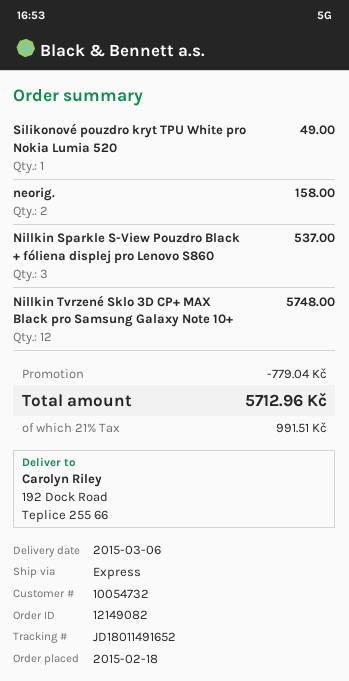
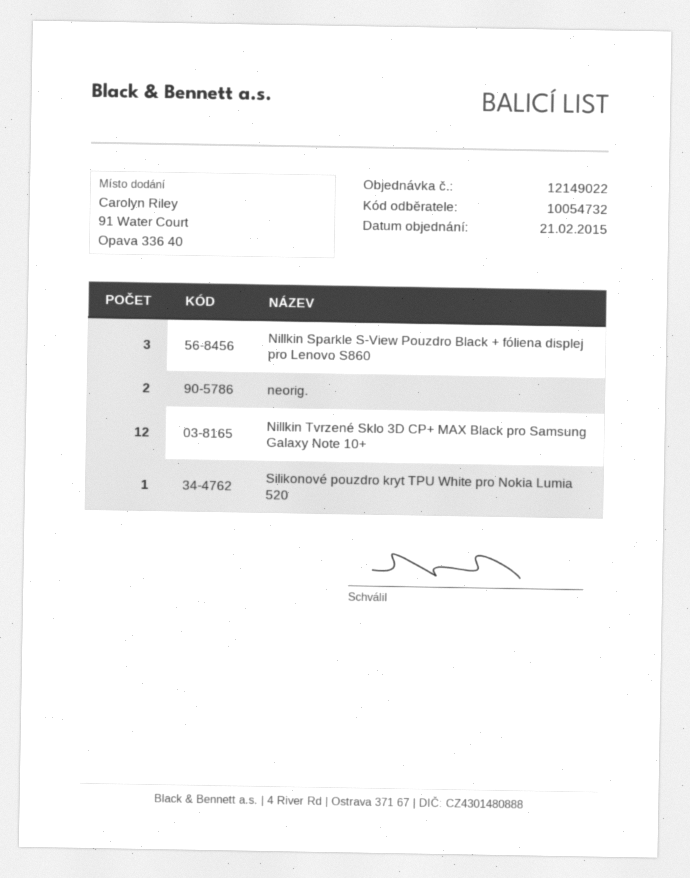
order number: 12149082 -> 12149022
order date: 2015-02-18 -> 2015-02-21
ship to: 192 Dock Road, Teplice 255 66 -> 91 Water Court, Opava 336 40

